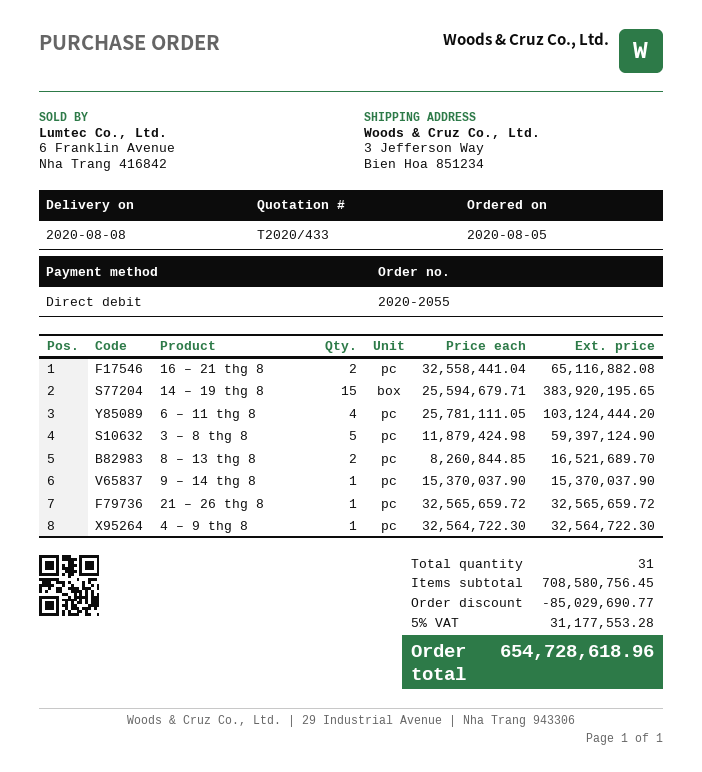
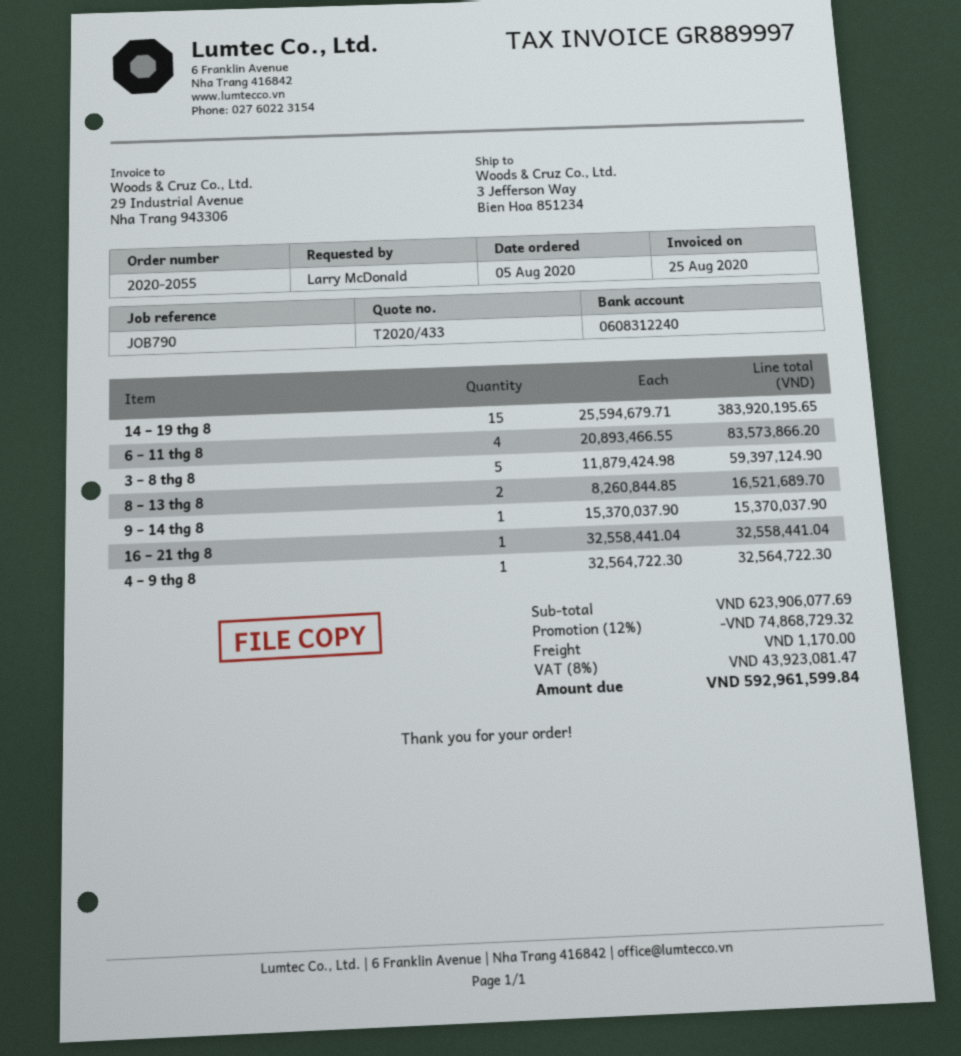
16 – 21 thg 8: 2 x 32558441.04 = 65116882.08 -> 1 x 32558441.04 = 32558441.04
6 – 11 thg 8: 4 x 25781111.05 = 103124444.20 -> 4 x 20893466.55 = 83573866.20
21 – 26 thg 8: 1 x 32565659.72 = 32565659.72 -> none
subtotal: 708580756.45 -> 623906077.69
discount: 85029690.77 -> 74868729.32
shipping: none -> 1170.00
tax: 5% = 31177553.28 -> 8% = 43923081.47
total: 654728618.96 -> 592961599.84

